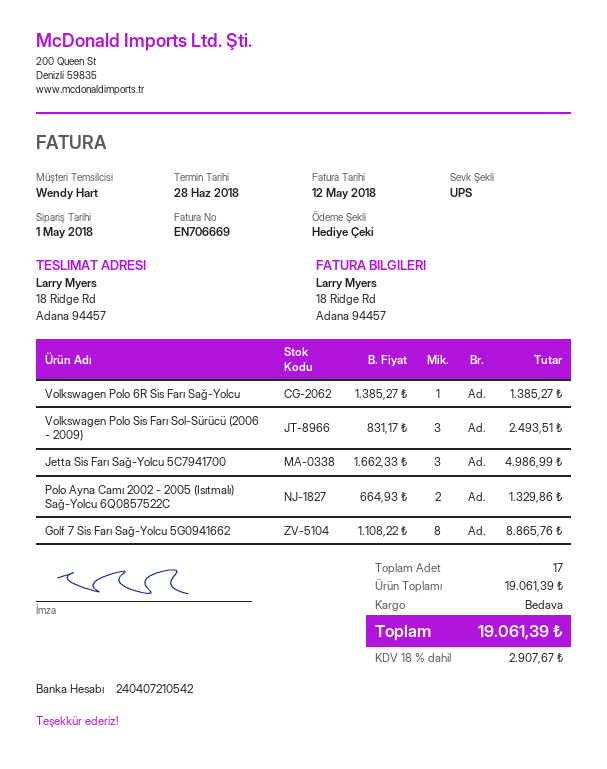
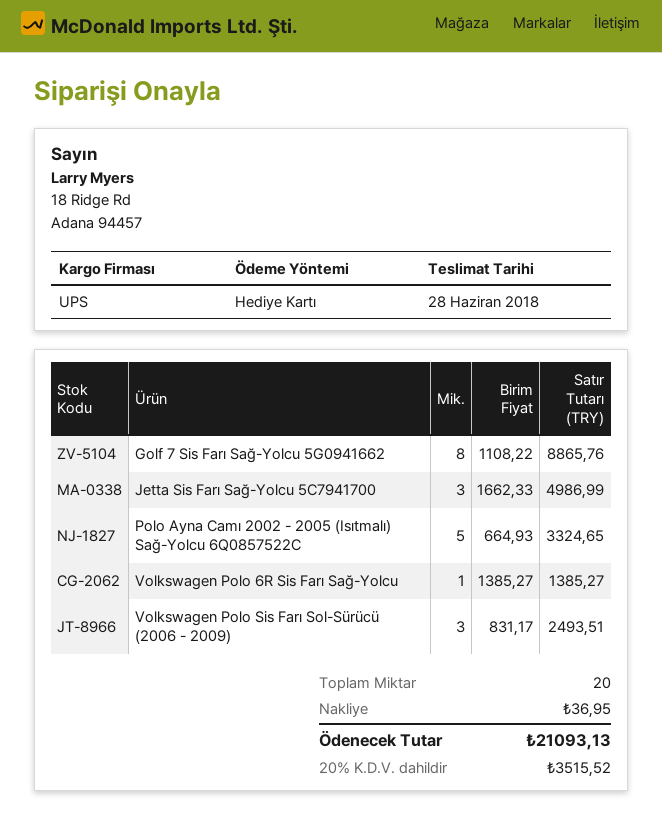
Polo Ayna Camı 2002 - 2005 (Isıtmalı) Sağ-Yolcu 6Q0857522C: 2 x 664.93 = 1329.86 -> 5 x 664.93 = 3324.65
total quantity: 17 -> 20
shipping: 0.00 -> 36.95
tax: 18% = 2907.67 -> 20% = 3515.52
total: 19061.39 -> 21093.13

